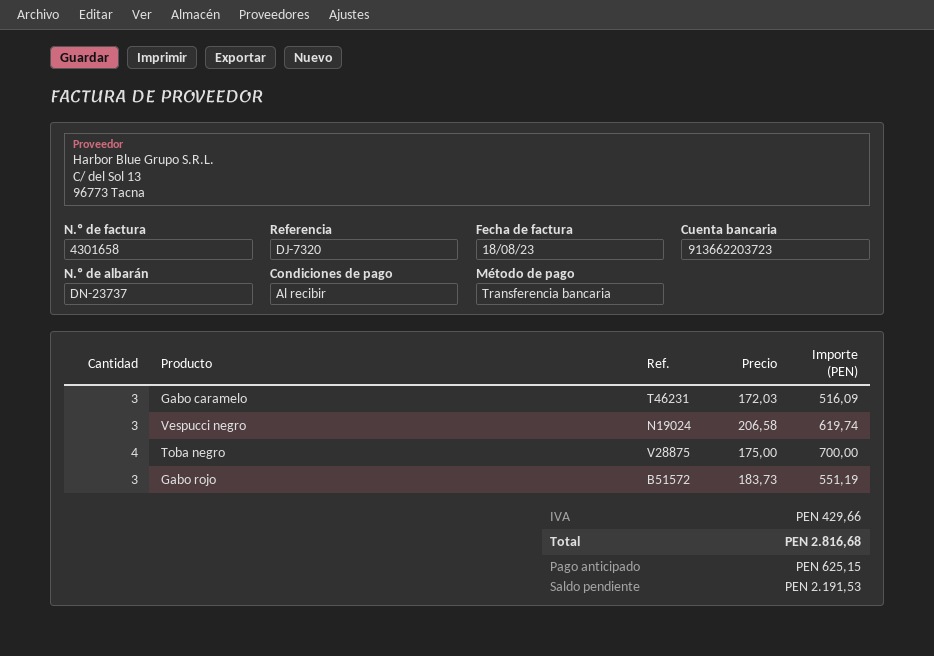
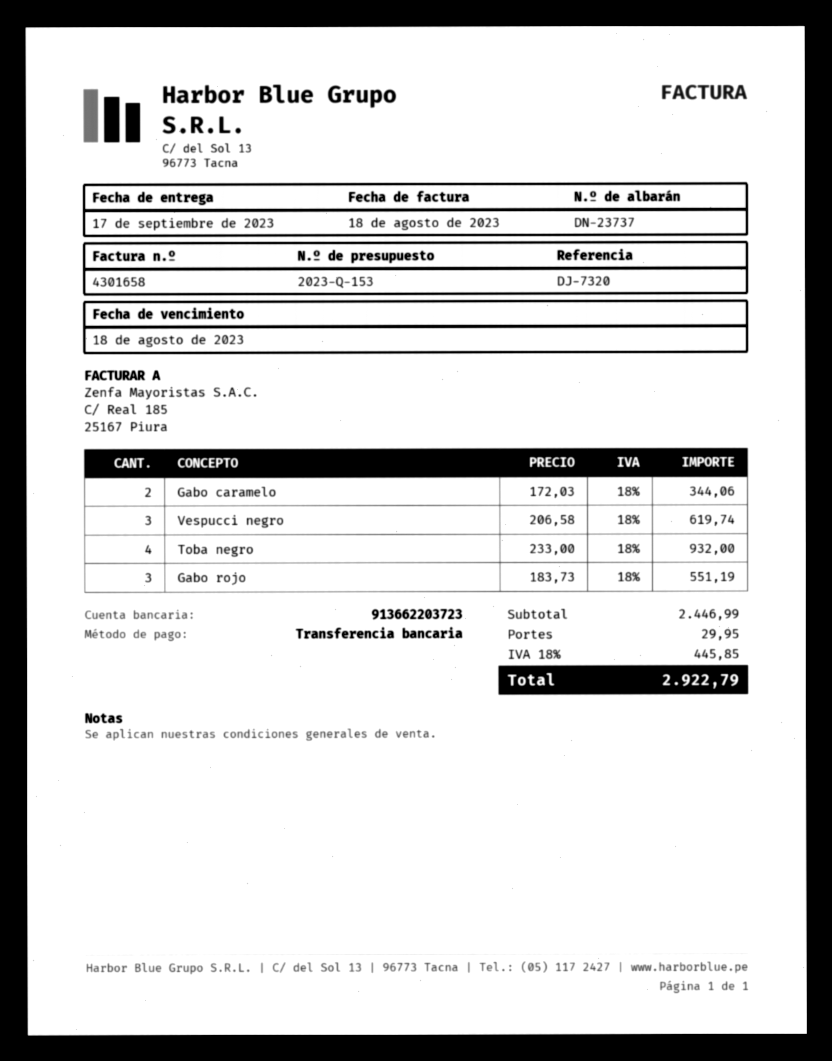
Gabo caramelo: 3 x 172.03 = 516.09 -> 2 x 172.03 = 344.06
Toba negro: 4 x 175.00 = 700.00 -> 4 x 233.00 = 932.00
shipping: none -> 29.95
tax: 429.66 -> 445.85
total: 2816.68 -> 2922.79

